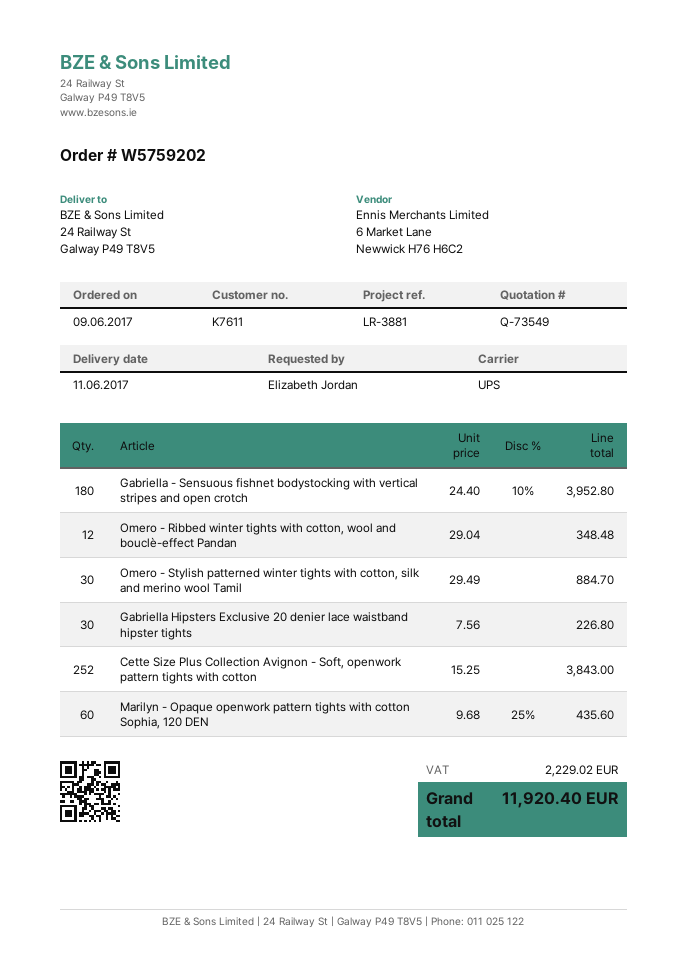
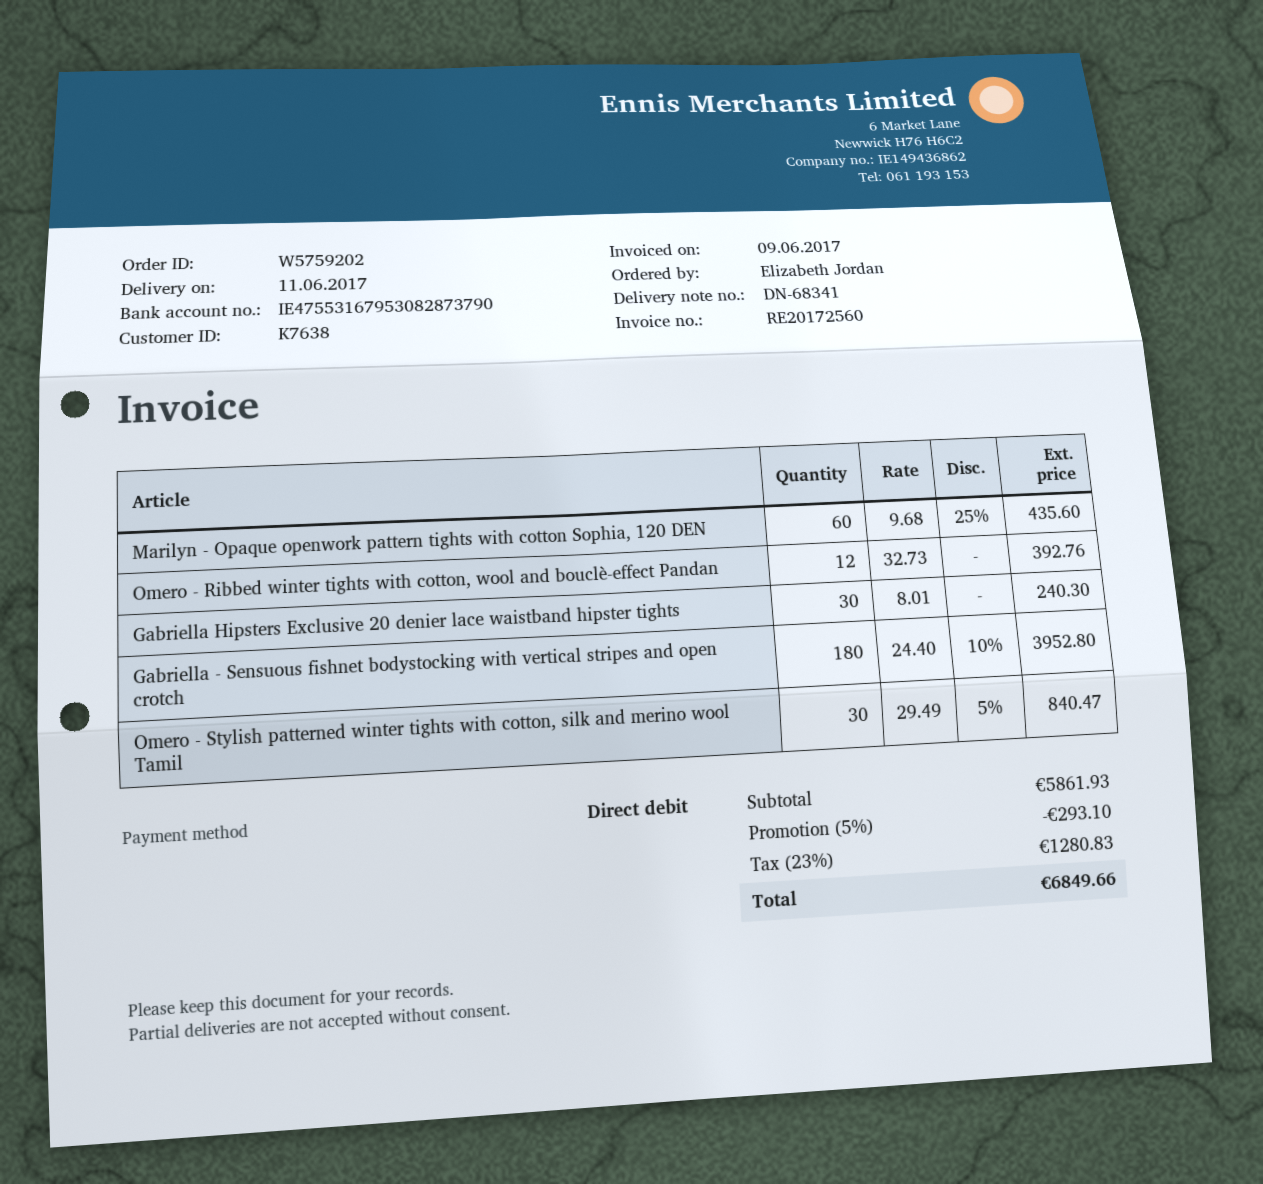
customer number: K7611 -> K7638
Omero - Ribbed winter tights with cotton, wool and bouclè-effect Pandan: 12 x 29.04 = 348.48 -> 12 x 32.73 = 392.76
Omero - Stylish patterned winter tights with cotton, silk and merino wool Tamil: 30 x 29.49 = 884.70 -> 30 x 29.49 - 5% = 840.47
Gabriella Hipsters Exclusive 20 denier lace waistband hipster tights: 30 x 7.56 = 226.80 -> 30 x 8.01 = 240.30
Cette Size Plus Collection Avignon - Soft, openwork pattern tights with cotton: 252 x 15.25 = 3843.00 -> none
discount: none -> 5% = 293.10
tax: 2229.02 -> 1280.83
total: 11920.40 -> 6849.66

